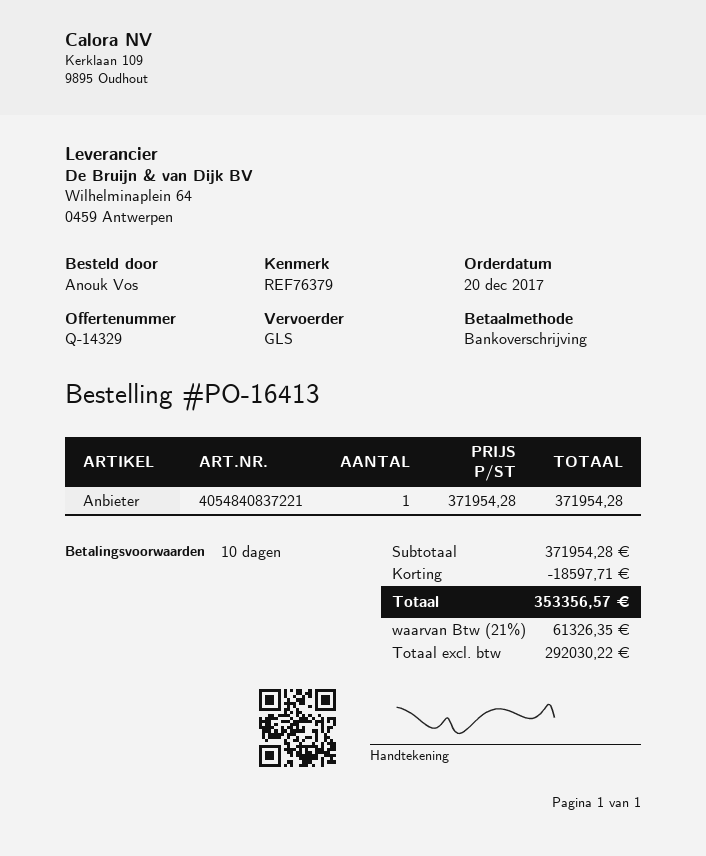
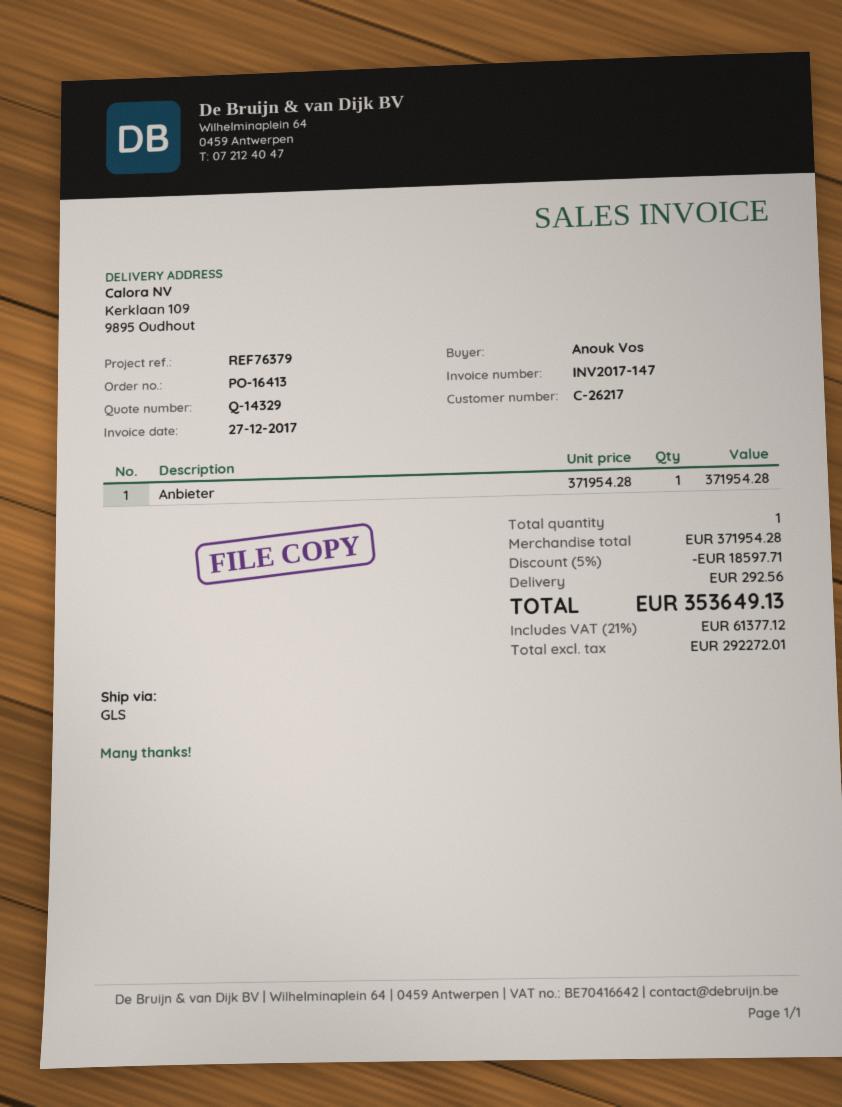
shipping: none -> 292.56
net: 292030.22 -> 292272.01
tax: 21% = 61326.35 -> 21% = 61377.12
total: 353356.57 -> 353649.13

